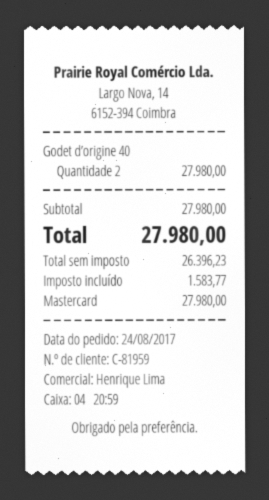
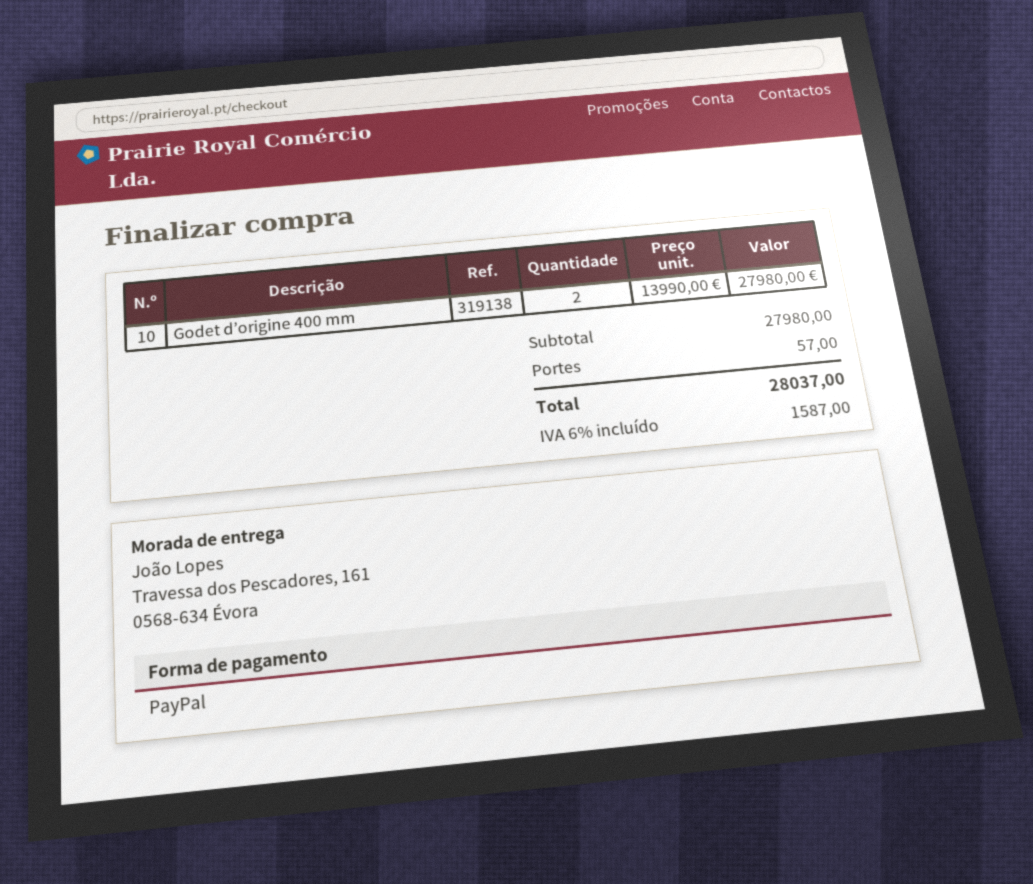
payment method: Mastercard -> PayPal
shipping: none -> 57.00
tax: 1583.77 -> 1587.00
total: 27980.00 -> 28037.00

